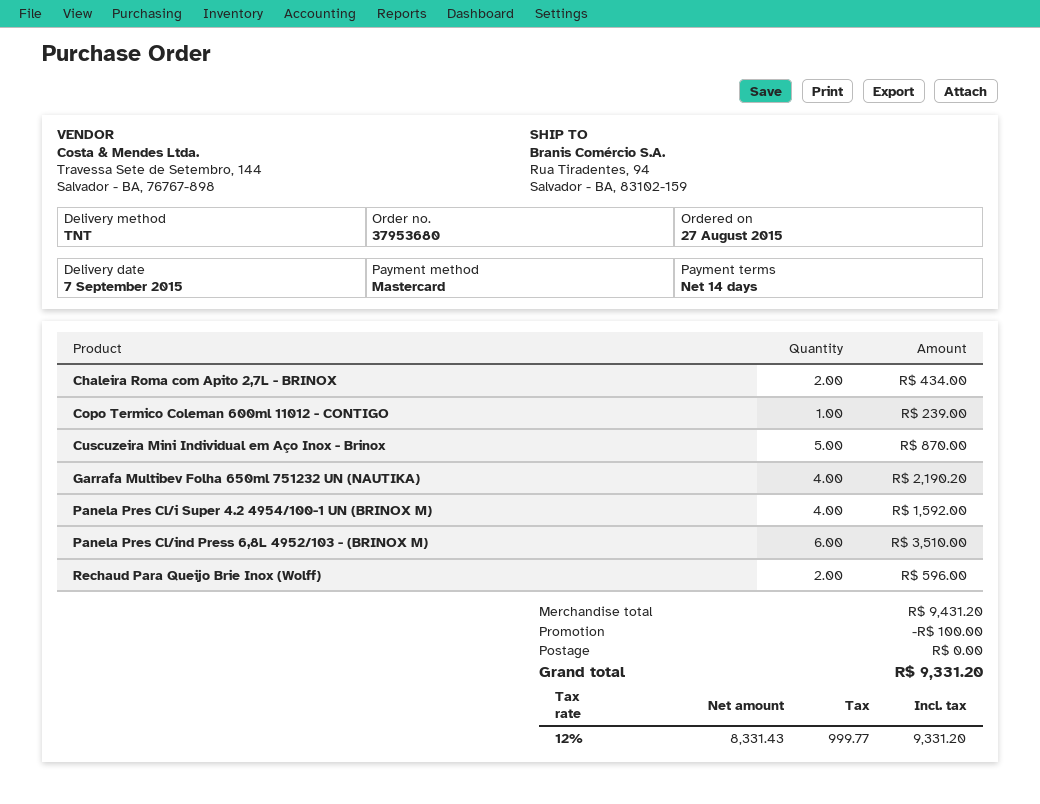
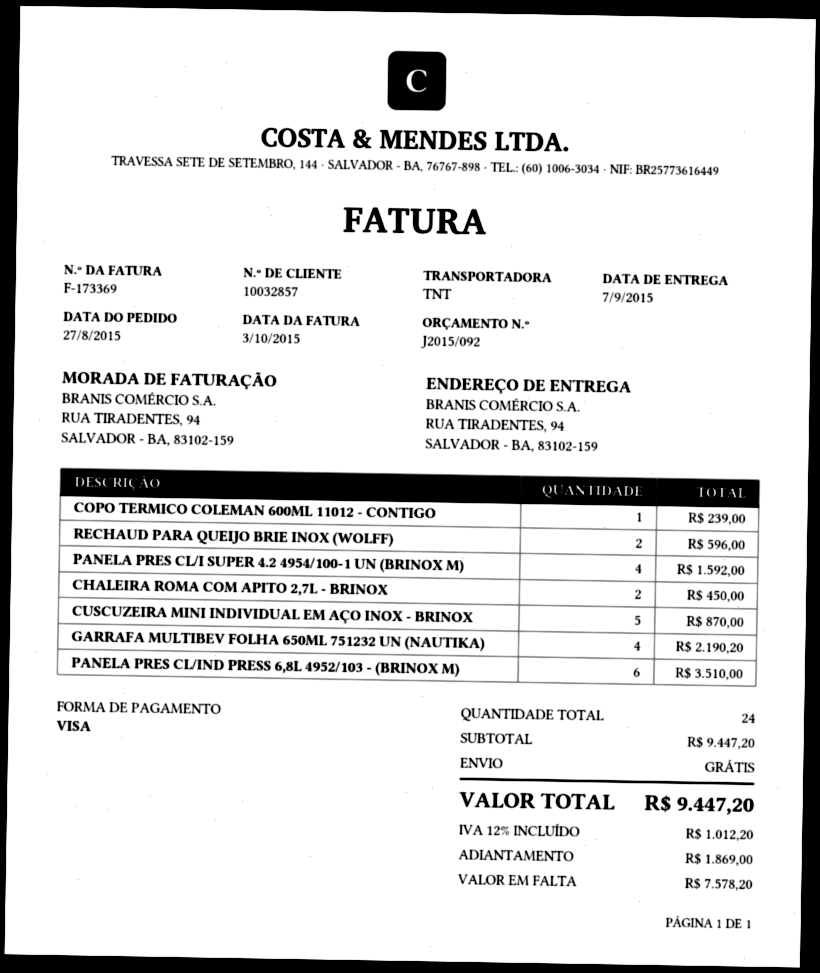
payment method: Mastercard -> Visa
Chaleira Roma com Apito 2,7L - BRINOX: 2 for 434.00 -> 2 for 450.00
subtotal: 9431.20 -> 9447.20
discount: 100.00 -> none
tax: 12% = 999.77 -> 12% = 1012.20
total: 9331.20 -> 9447.20

